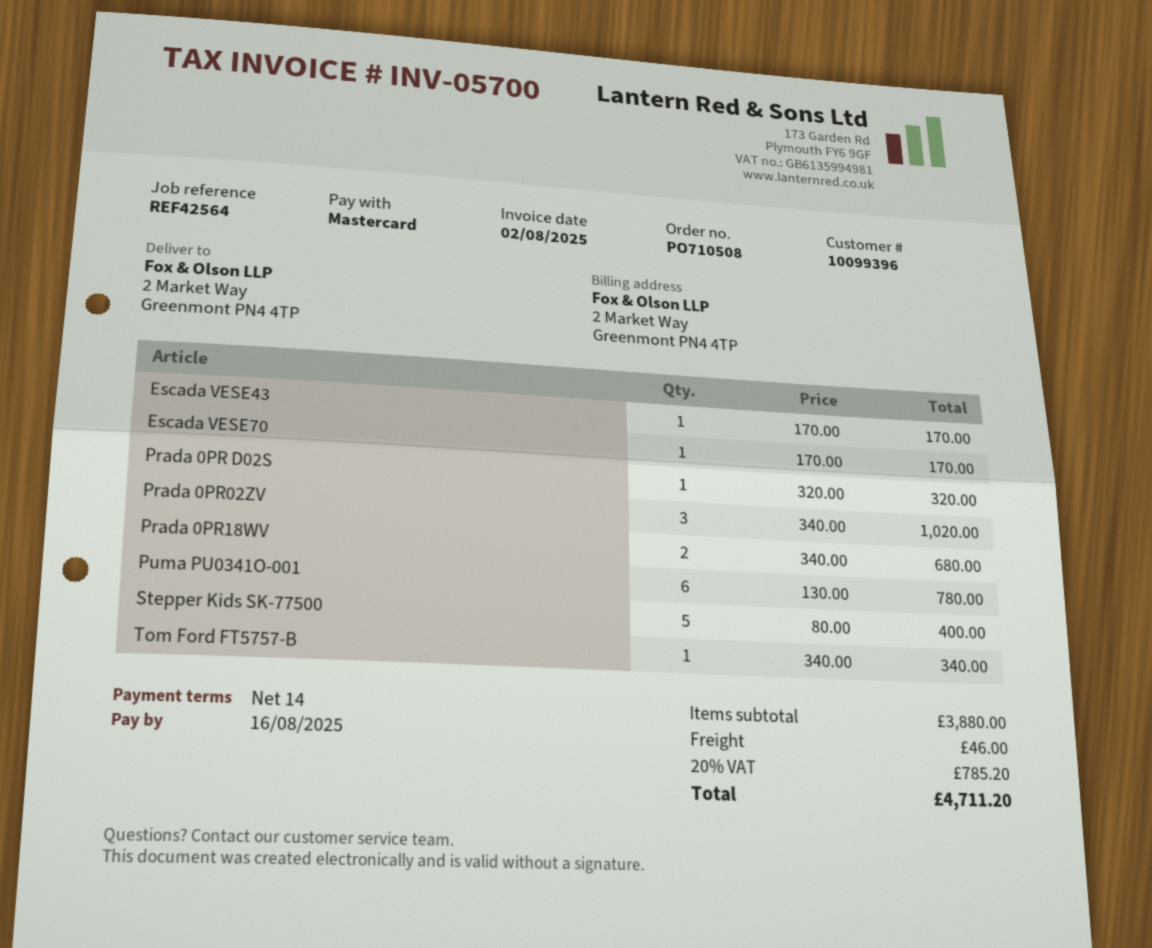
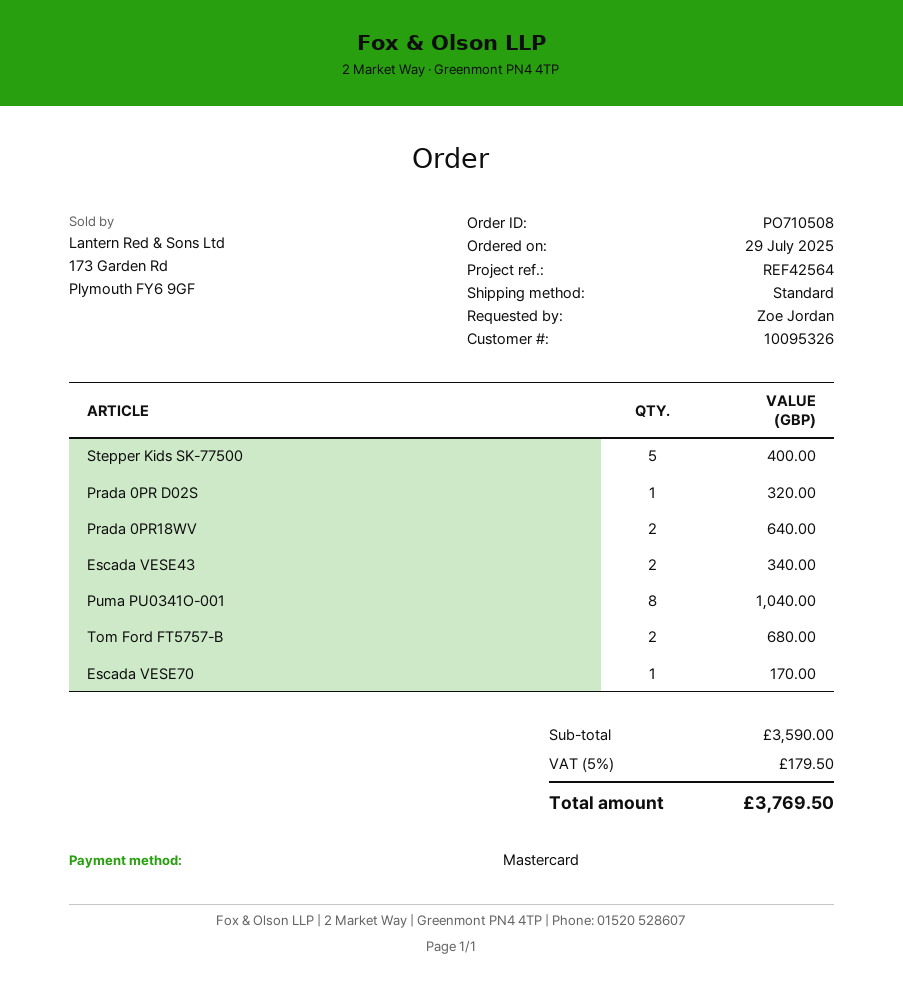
customer number: 10099396 -> 10095326
Escada VESE43: 1 for 170.00 -> 2 for 340.00
Prada 0PR02ZV: 3 for 1020.00 -> none
Prada 0PR18WV: 2 for 680.00 -> 2 for 640.00
Puma PU0341O-001: 6 for 780.00 -> 8 for 1040.00
Tom Ford FT5757-B: 1 for 340.00 -> 2 for 680.00
subtotal: 3880.00 -> 3590.00
shipping: 46.00 -> none
tax: 20% = 785.20 -> 5% = 179.50
total: 4711.20 -> 3769.50

